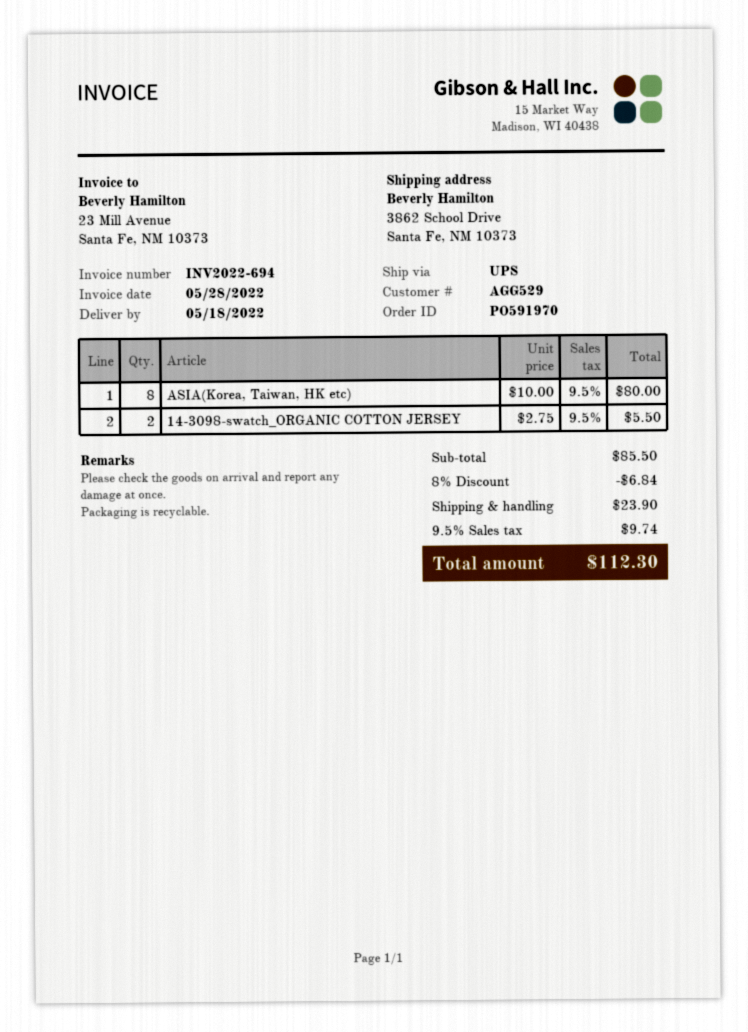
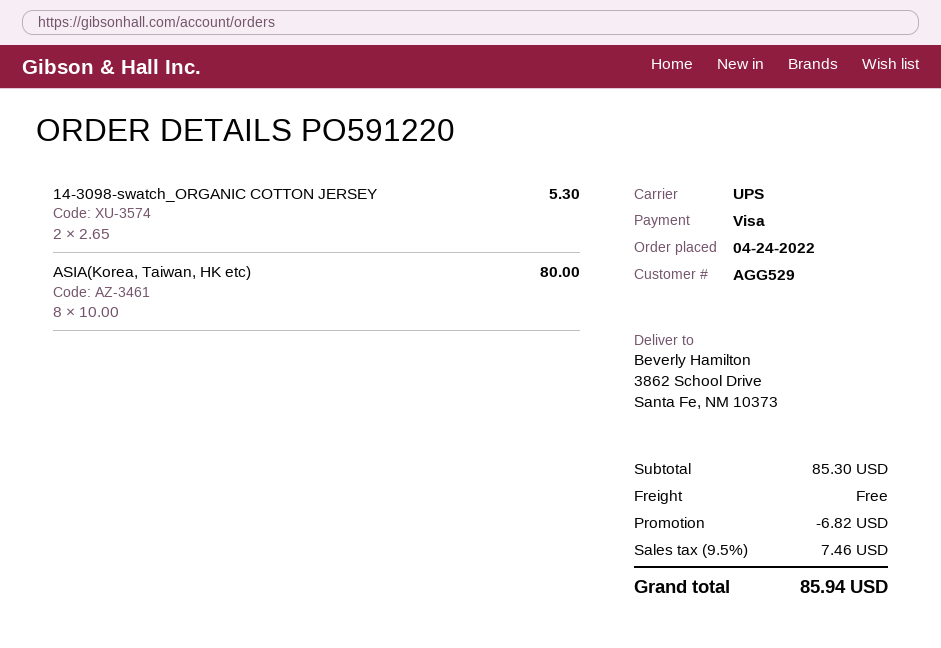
order number: PO591970 -> PO591220
14-3098-swatch_ORGANIC COTTON JERSEY: 2 x 2.75 = 5.50 -> 2 x 2.65 = 5.30
subtotal: 85.50 -> 85.30
discount: 6.84 -> 6.82
shipping: 23.90 -> 0.00
tax: 9.5% = 9.74 -> 9.5% = 7.46
total: 112.30 -> 85.94

